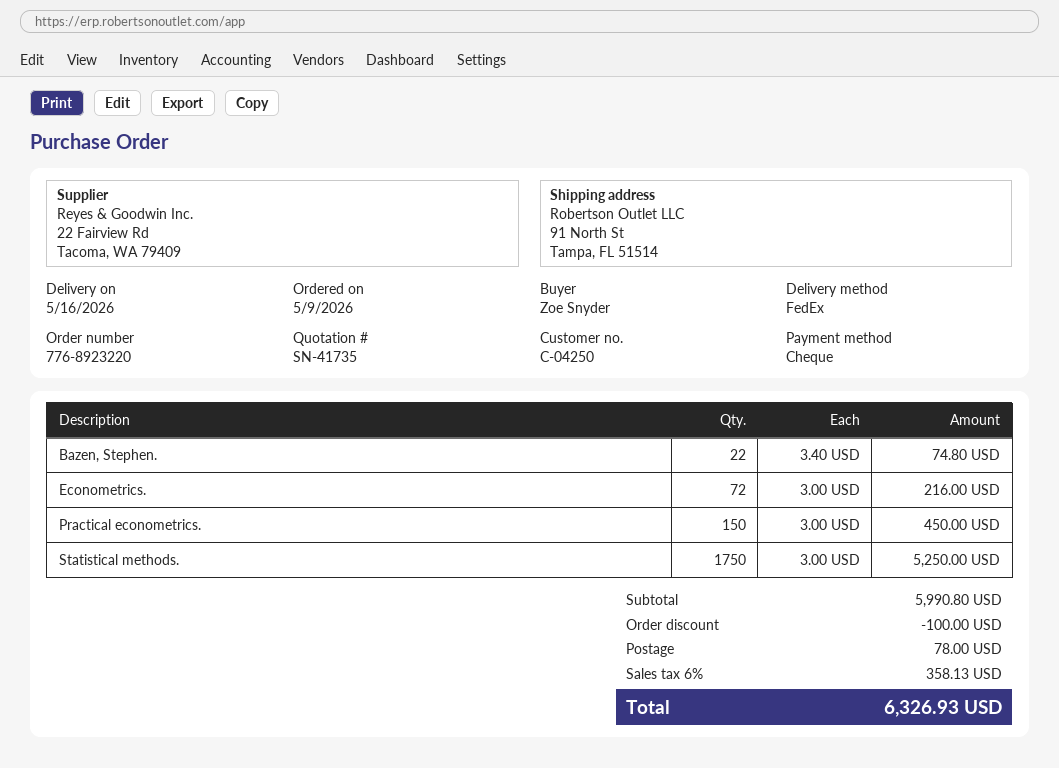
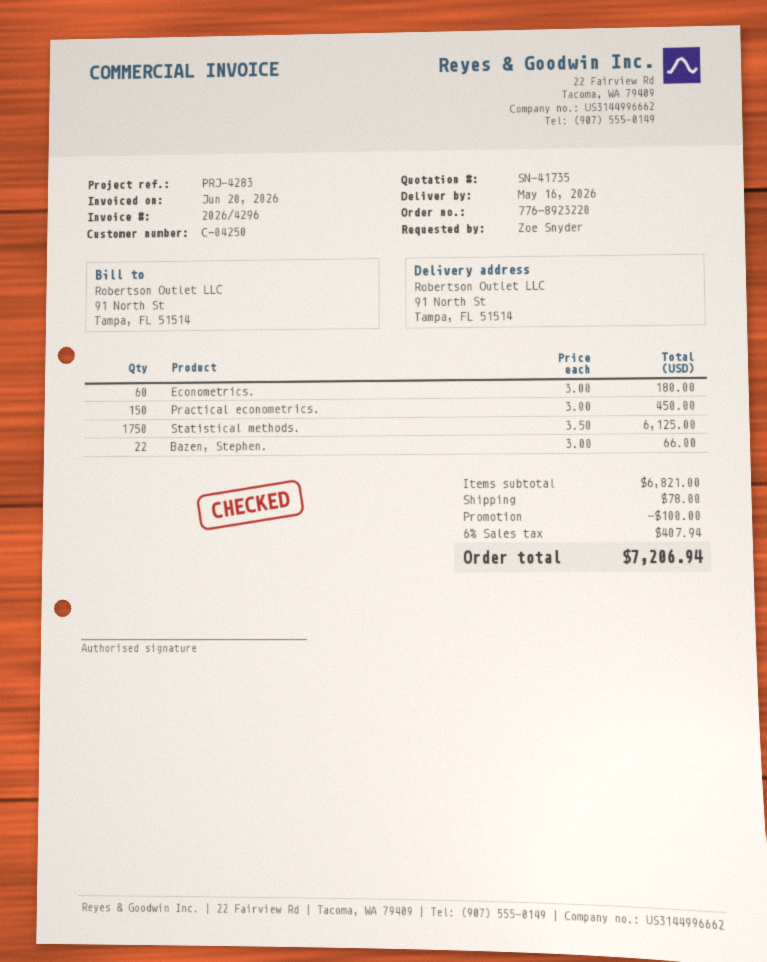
Bazen, Stephen.: 22 x 3.40 = 74.80 -> 22 x 3.00 = 66.00
Econometrics.: 72 x 3.00 = 216.00 -> 60 x 3.00 = 180.00
Statistical methods.: 1750 x 3.00 = 5250.00 -> 1750 x 3.50 = 6125.00
subtotal: 5990.80 -> 6821.00
tax: 6% = 358.13 -> 6% = 407.94
total: 6326.93 -> 7206.94

